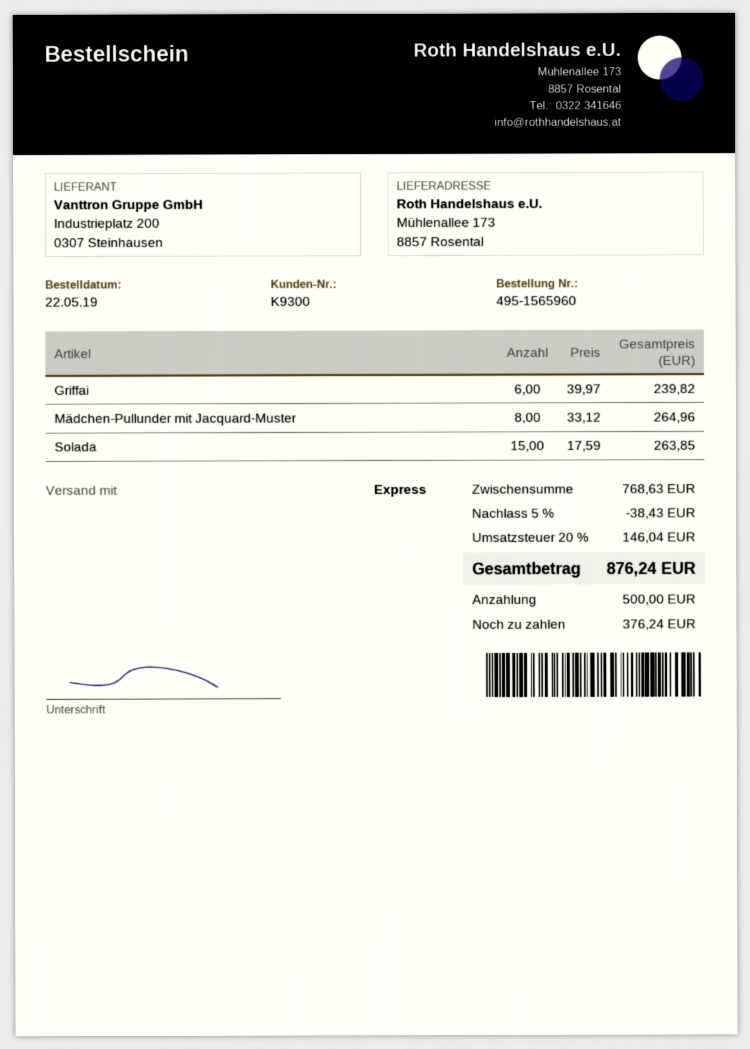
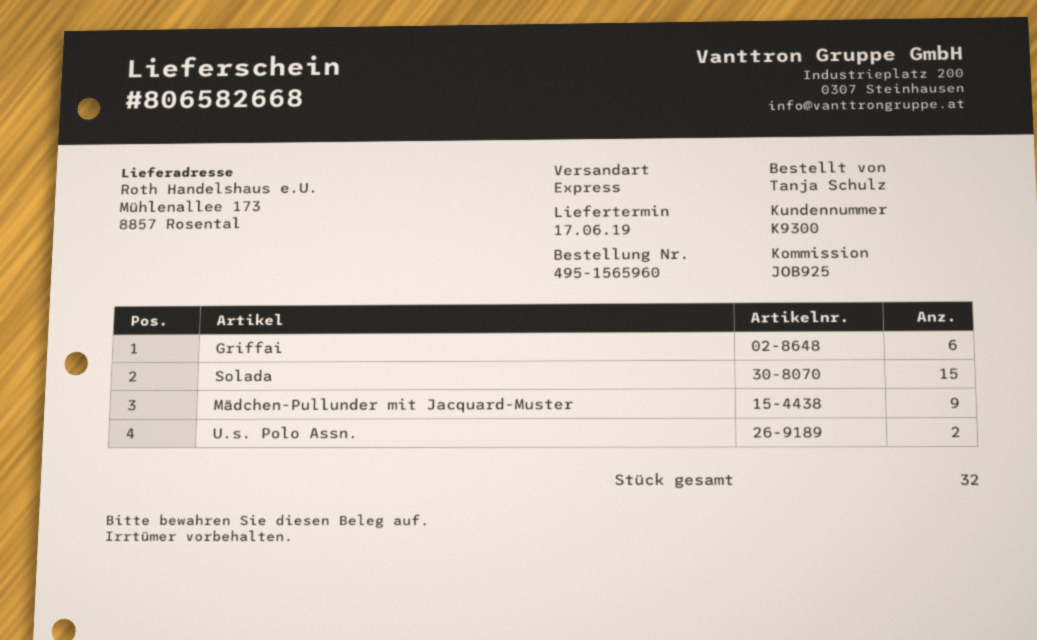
Mädchen-Pullunder mit Jacquard-Muster: 8 -> 9
U.s. Polo Assn.: none -> 2

